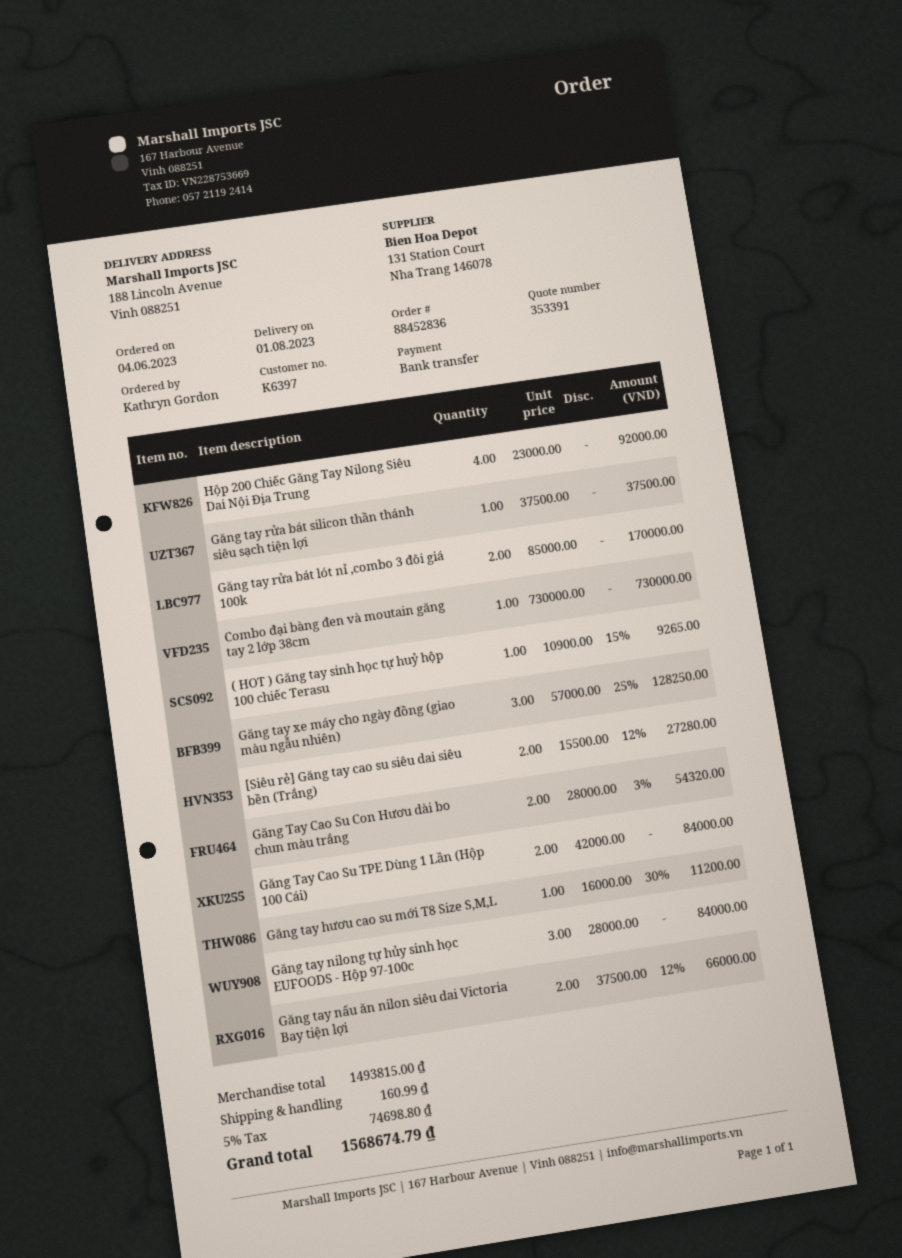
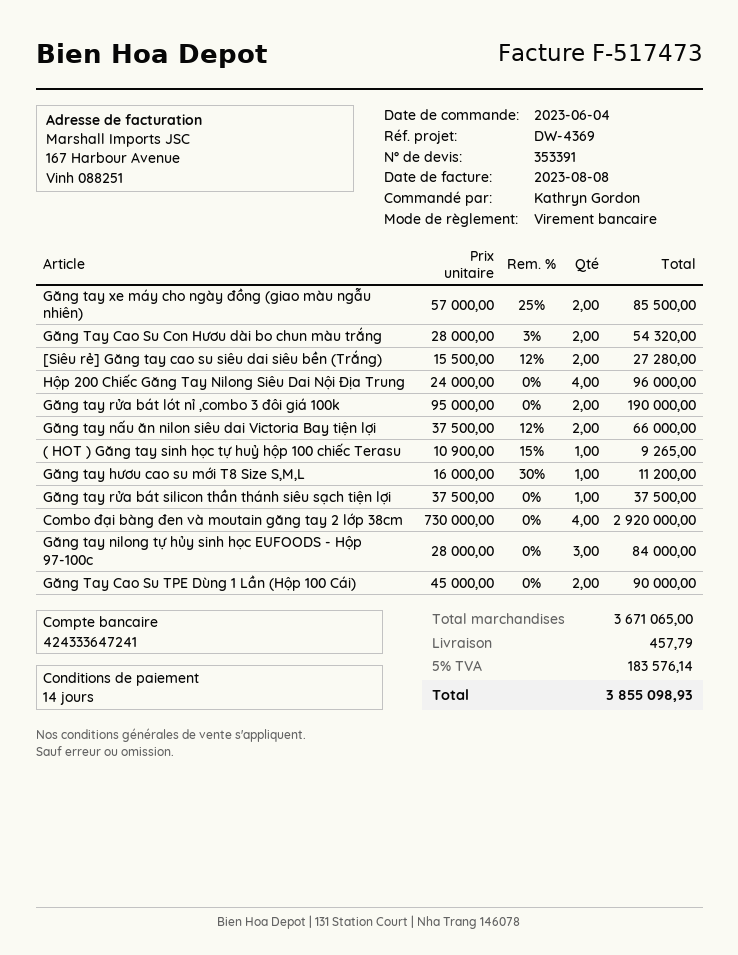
Hộp 200 Chiếc Găng Tay Nilong Siêu Dai Nội Địa Trung: 4 x 23000.00 = 92000.00 -> 4 x 24000.00 = 96000.00
Găng tay rửa bát lót nỉ ,combo 3 đôi giá 100k: 2 x 85000.00 = 170000.00 -> 2 x 95000.00 = 190000.00
Combo đại bàng đen và moutain găng tay 2 lớp 38cm: 1 x 730000.00 = 730000.00 -> 4 x 730000.00 = 2920000.00
Găng tay xe máy cho ngày đồng (giao màu ngẫu nhiên): 3 x 57000.00 - 25% = 128250.00 -> 2 x 57000.00 - 25% = 85500.00
Găng Tay Cao Su TPE Dùng 1 Lần (Hộp 100 Cái): 2 x 42000.00 = 84000.00 -> 2 x 45000.00 = 90000.00
subtotal: 1493815.00 -> 3671065.00
shipping: 160.99 -> 457.79
tax: 5% = 74698.80 -> 5% = 183576.14
total: 1568674.79 -> 3855098.93

